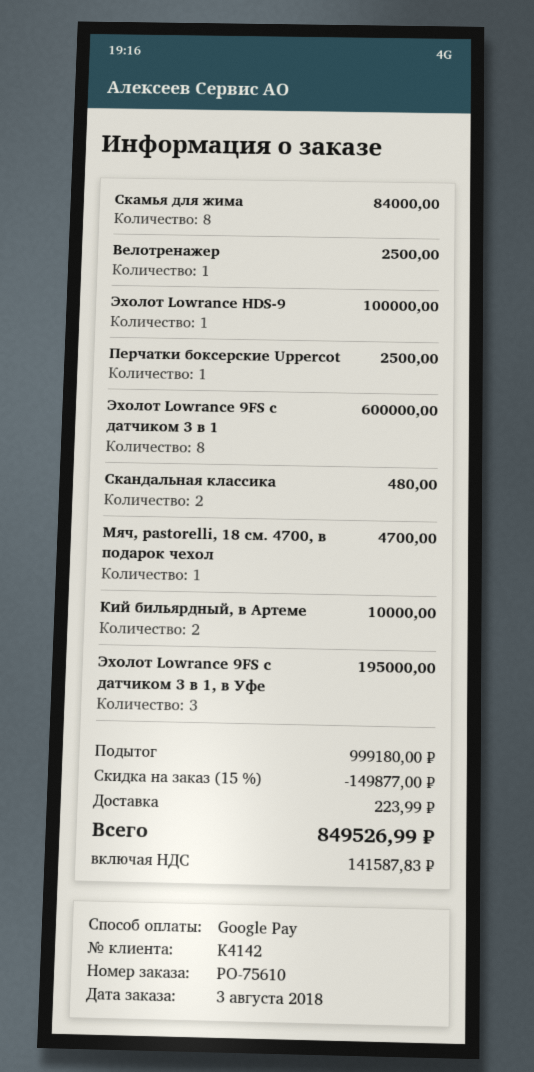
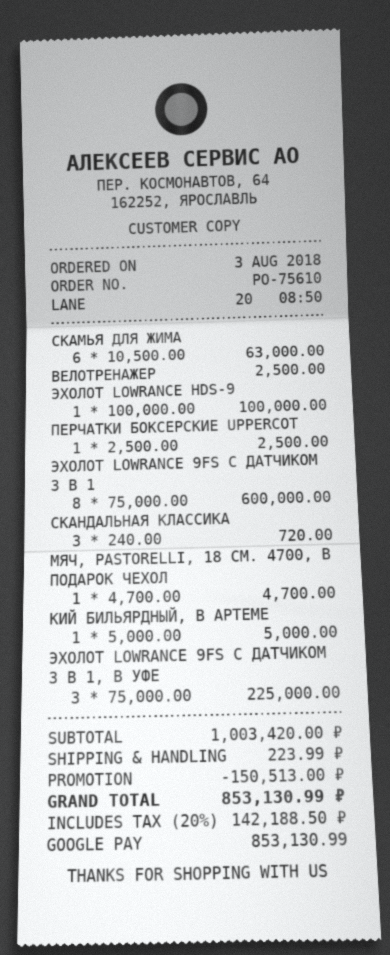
Скамья для жима: 8 for 84000.00 -> 6 for 63000.00
Скандальная классика: 2 for 480.00 -> 3 for 720.00
Кий бильярдный, в Артеме: 2 for 10000.00 -> 1 for 5000.00
Эхолот Lowrance 9FS c датчиком 3 в 1, в Уфе: 3 for 195000.00 -> 3 for 225000.00
subtotal: 999180.00 -> 1003420.00
discount: 149877.00 -> 150513.00
tax: 141587.83 -> 142188.50
total: 849526.99 -> 853130.99

